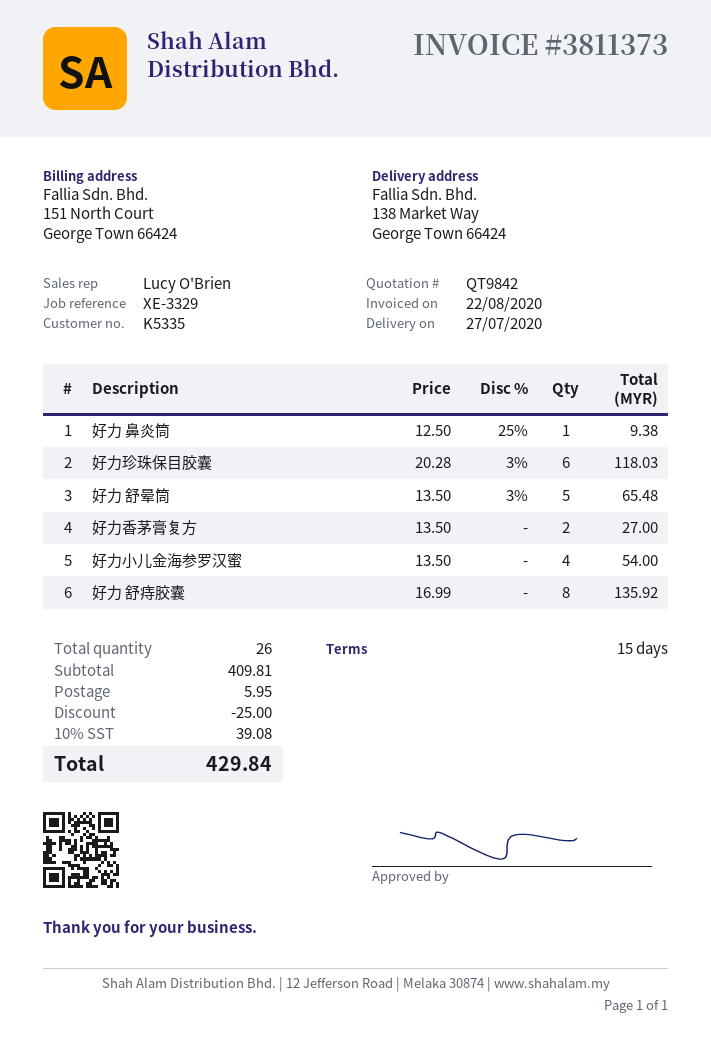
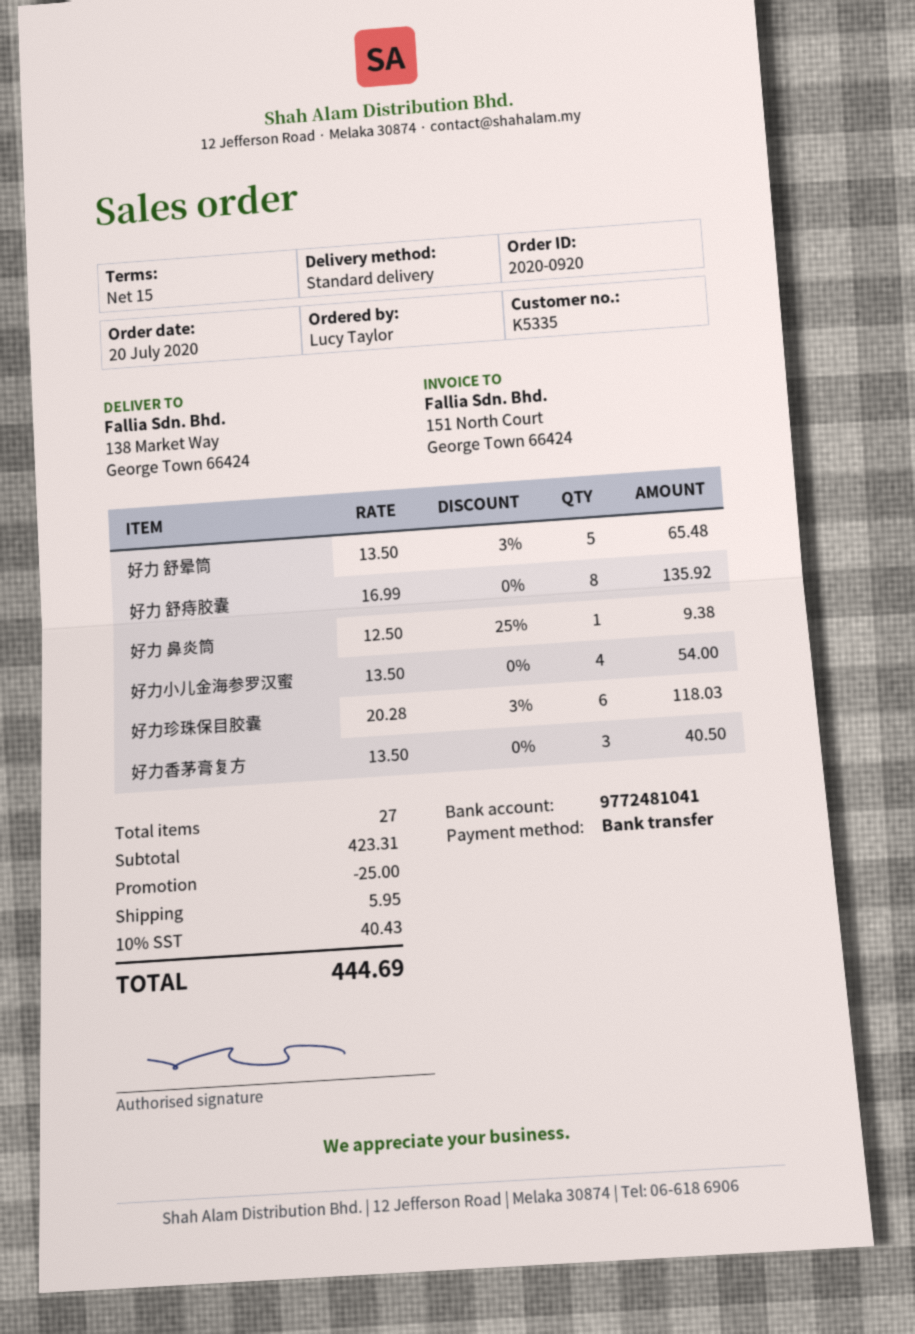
好力香茅膏复方: 2 x 13.50 = 27.00 -> 3 x 13.50 = 40.50
total quantity: 26 -> 27
subtotal: 409.81 -> 423.31
tax: 10% = 39.08 -> 10% = 40.43
total: 429.84 -> 444.69

